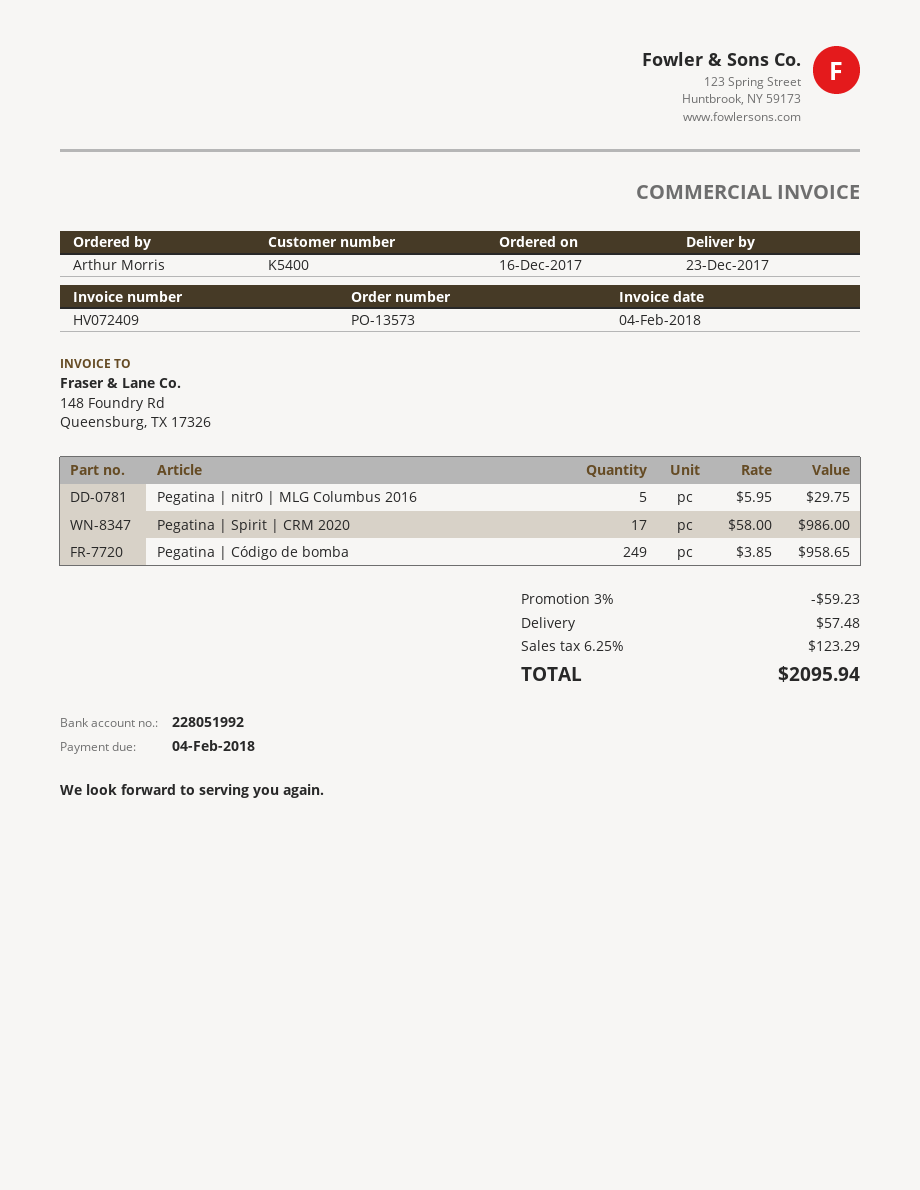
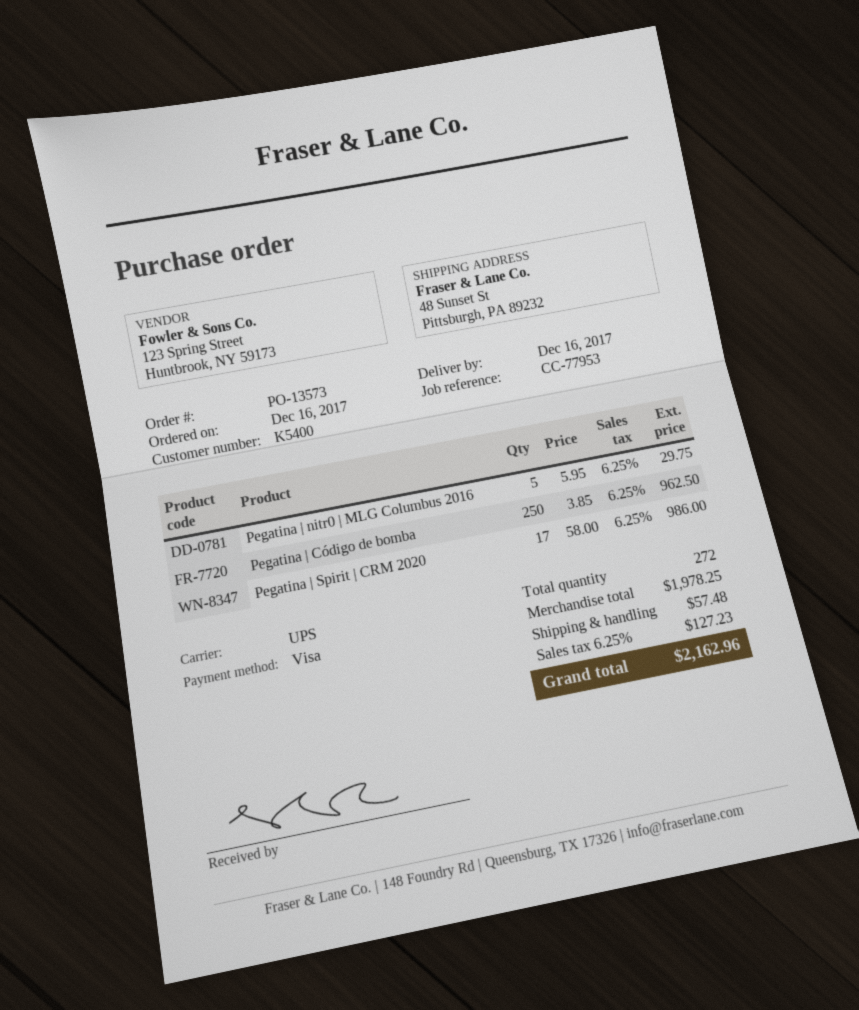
delivery date: 2017-12-23 -> 2017-12-16
Pegatina | Código de bomba: 249 x 3.85 = 958.65 -> 250 x 3.85 = 962.50
discount: 3% = 59.23 -> none
tax: 6.25% = 123.29 -> 6.25% = 127.23
total: 2095.94 -> 2162.96

